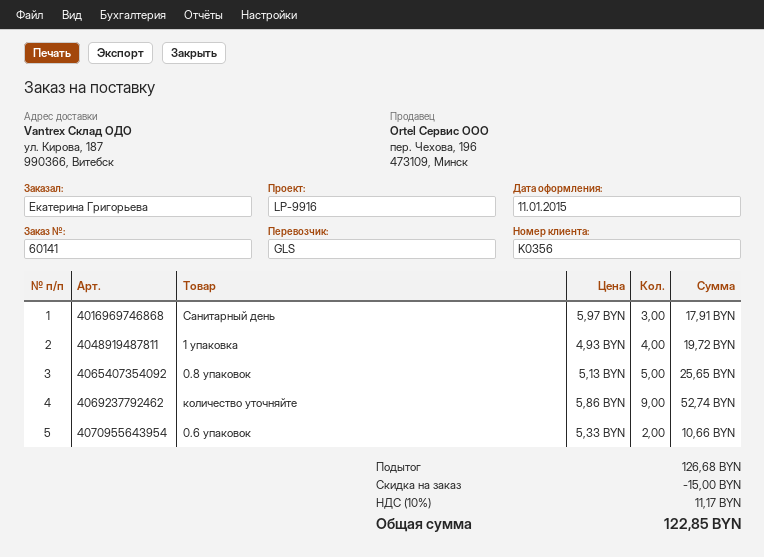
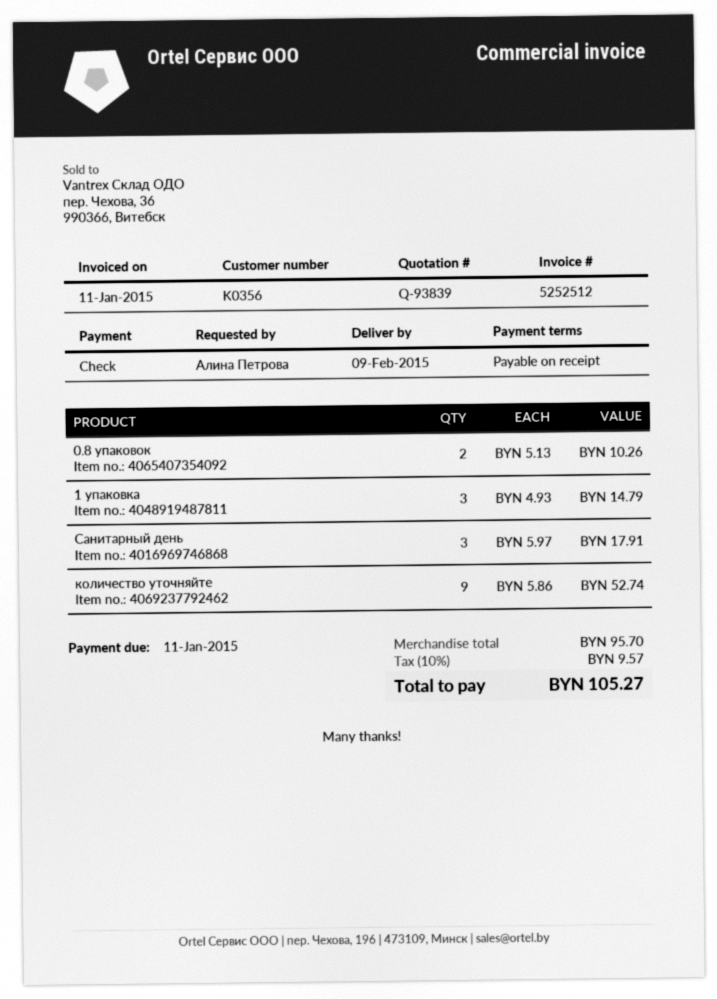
ordered by: Екатерина Григорьева -> Алина Петрова
1 упаковка: 4 x 4.93 = 19.72 -> 3 x 4.93 = 14.79
0.8 упаковок: 5 x 5.13 = 25.65 -> 2 x 5.13 = 10.26
0.6 упаковок: 2 x 5.33 = 10.66 -> none
subtotal: 126.68 -> 95.70
discount: 15.00 -> none
tax: 10% = 11.17 -> 10% = 9.57
total: 122.85 -> 105.27

